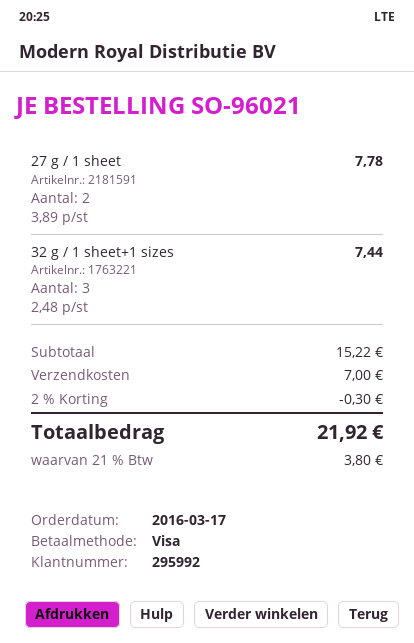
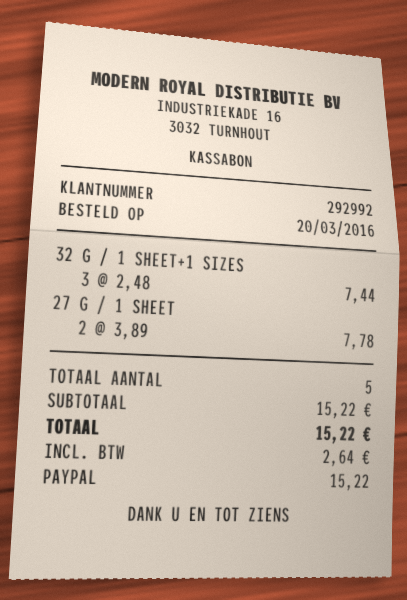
order date: 2016-03-17 -> 2016-03-20
customer number: 295992 -> 292992
payment method: Visa -> PayPal
discount: 2% = 0.30 -> none
shipping: 7.00 -> none
tax: 3.80 -> 2.64
total: 21.92 -> 15.22

